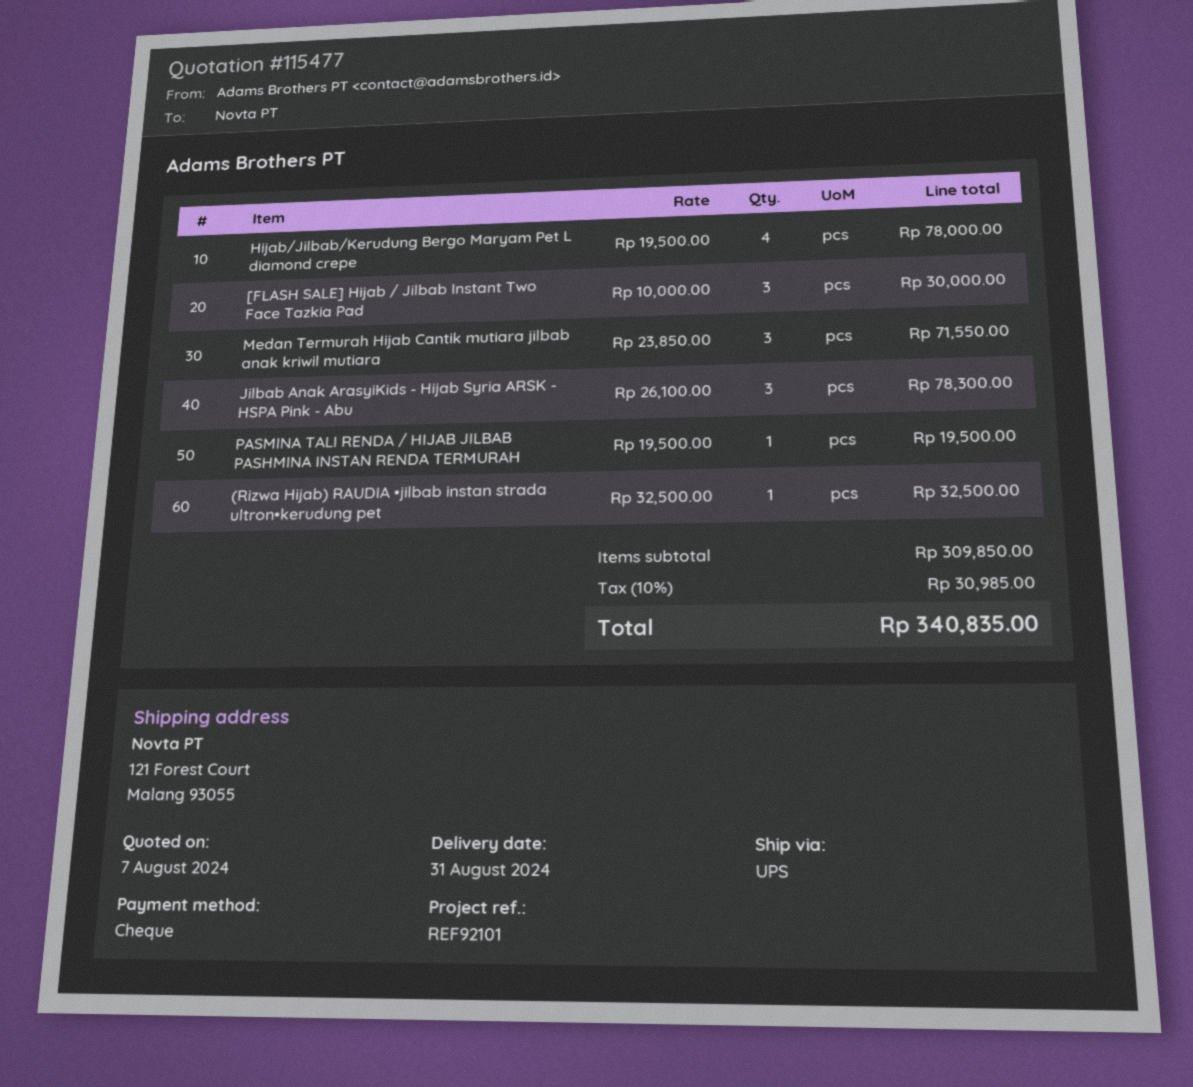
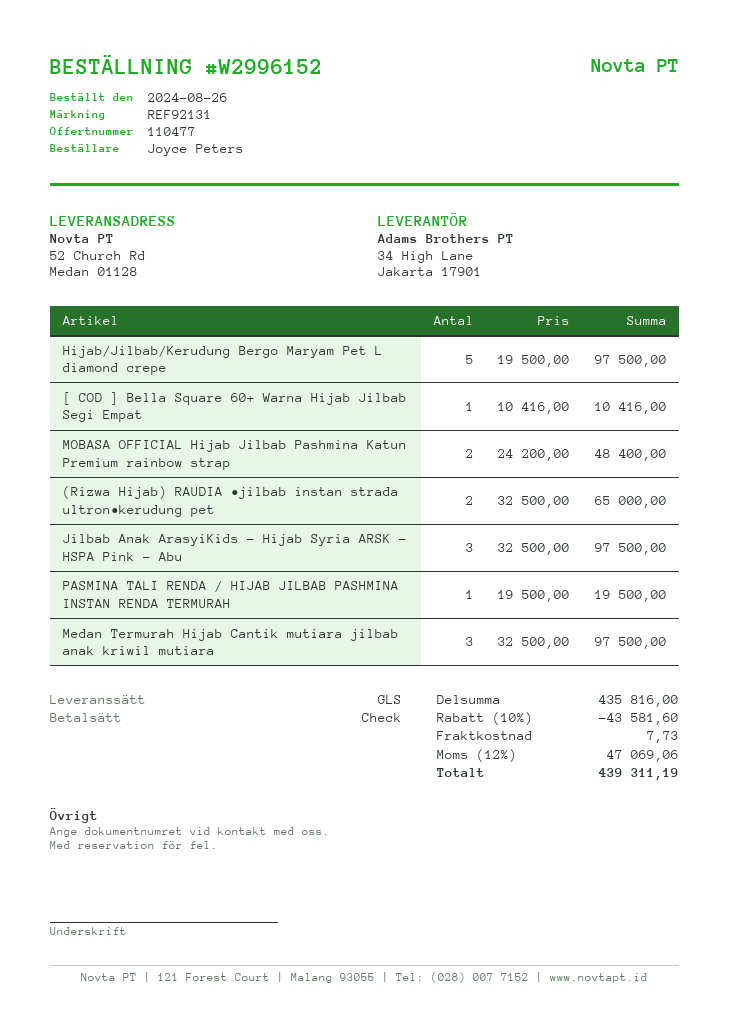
quote number: 115477 -> 110477
reference: REF92101 -> REF92131
shipping method: UPS -> GLS
ship to: 121 Forest Court, Malang 93055 -> 52 Church Rd, Medan 01128
Hijab/Jilbab/Kerudung Bergo Maryam Pet L diamond crepe: 4 x 19500.00 = 78000.00 -> 5 x 19500.00 = 97500.00
[FLASH SALE] Hijab / Jilbab Instant Two Face Tazkia Pad: 3 x 10000.00 = 30000.00 -> none
Medan Termurah Hijab Cantik mutiara jilbab anak kriwil mutiara: 3 x 23850.00 = 71550.00 -> 3 x 32500.00 = 97500.00
Jilbab Anak ArasyiKids - Hijab Syria ARSK - HSPA Pink - Abu: 3 x 26100.00 = 78300.00 -> 3 x 32500.00 = 97500.00
(Rizwa Hijab) RAUDIA •jilbab instan strada ultron•kerudung pet: 1 x 32500.00 = 32500.00 -> 2 x 32500.00 = 65000.00
[ COD ] Bella Square 60+ Warna Hijab Jilbab Segi Empat: none -> 1 x 10416.00 = 10416.00
MOBASA OFFICIAL Hijab Jilbab Pashmina Katun Premium rainbow strap: none -> 2 x 24200.00 = 48400.00
subtotal: 309850.00 -> 435816.00
discount: none -> 10% = 43581.60
shipping: none -> 7.73
tax: 10% = 30985.00 -> 12% = 47069.06
total: 340835.00 -> 439311.19

